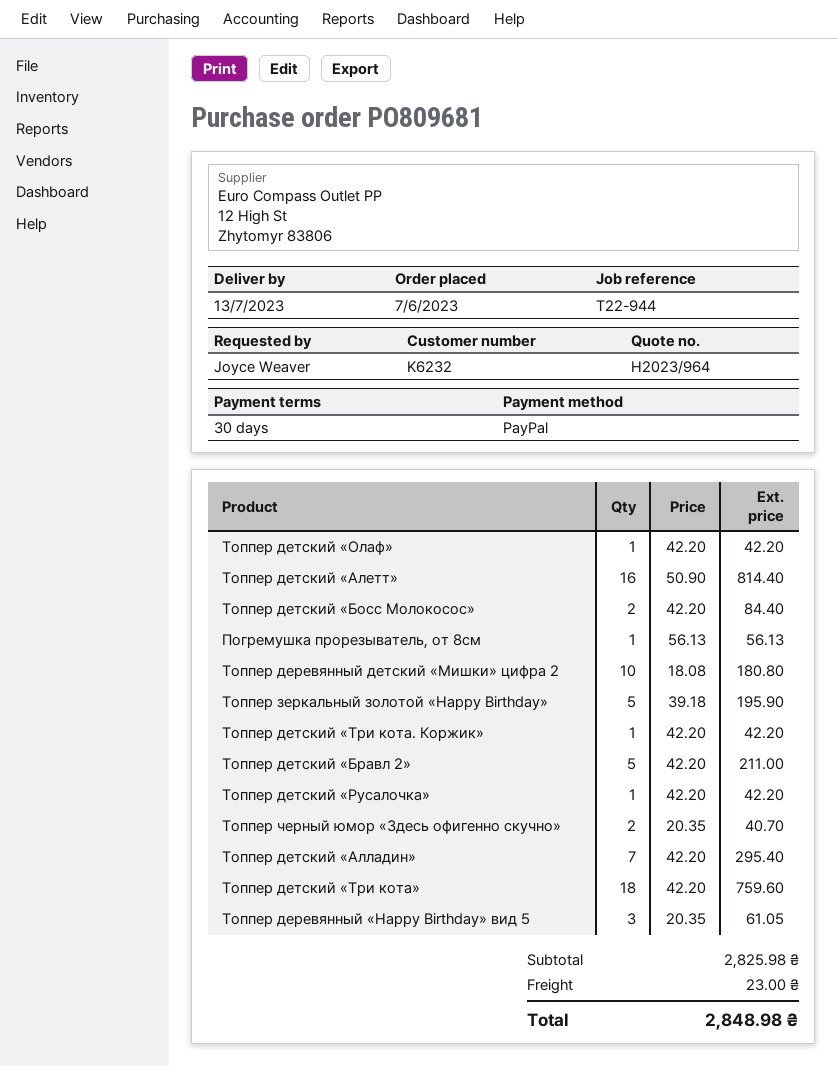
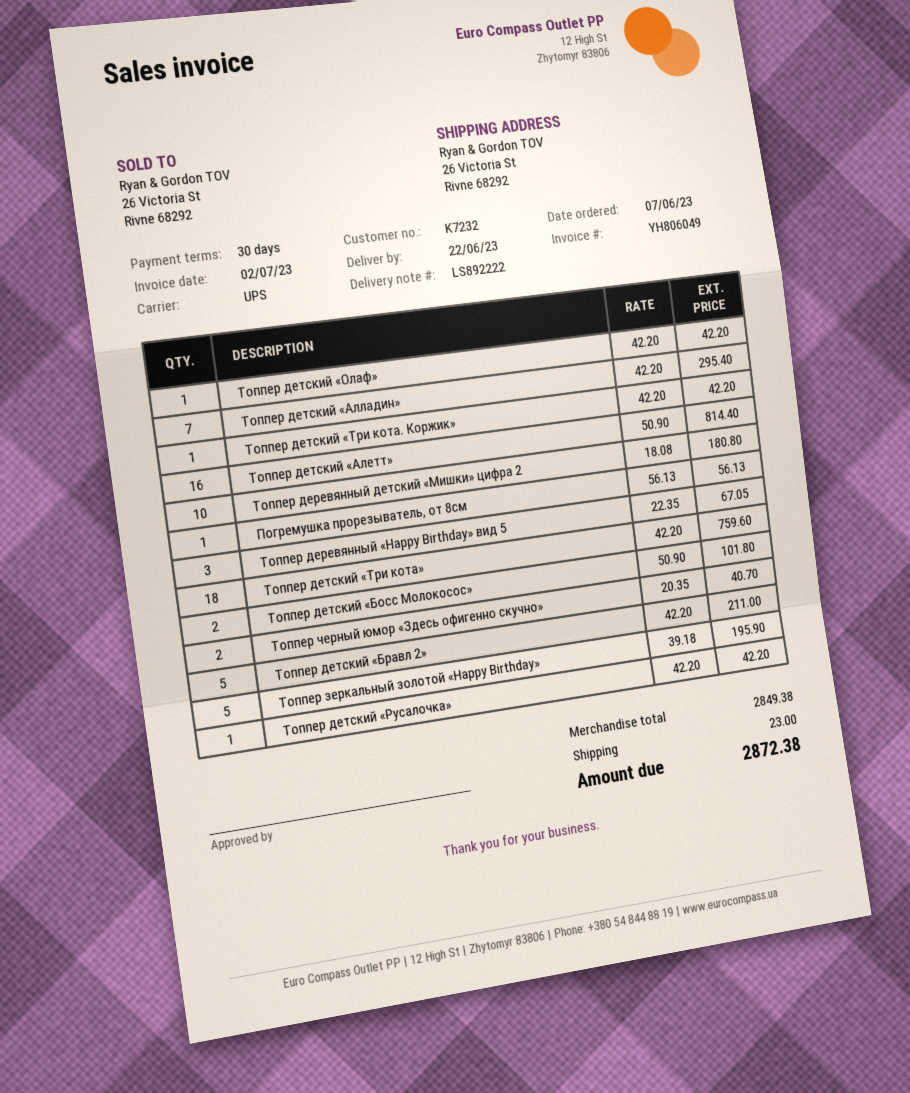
delivery date: 2023-07-13 -> 2023-06-22
customer number: K6232 -> K7232
Топпер детский «Босс Молокосос»: 2 x 42.20 = 84.40 -> 2 x 50.90 = 101.80
Топпер деревянный «Happy Birthday» вид 5: 3 x 20.35 = 61.05 -> 3 x 22.35 = 67.05
subtotal: 2825.98 -> 2849.38
total: 2848.98 -> 2872.38

